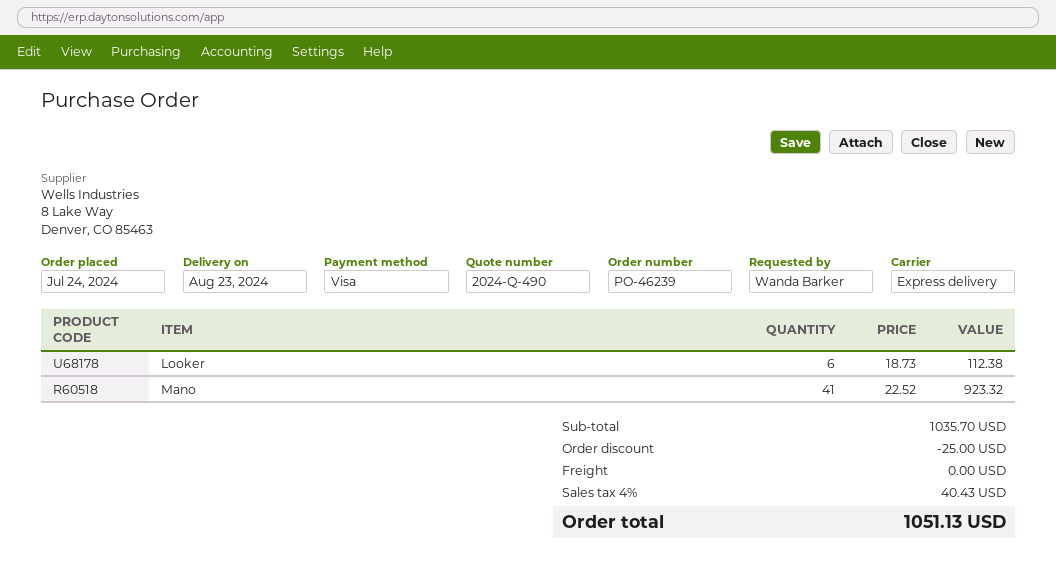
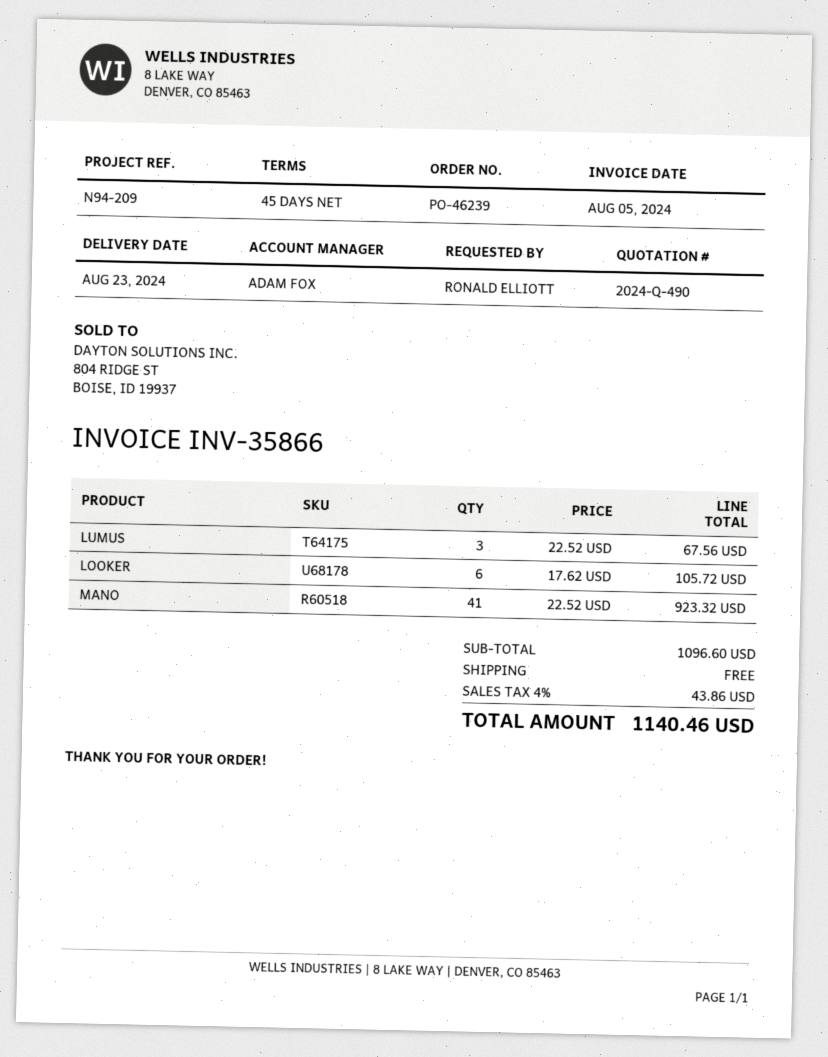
ordered by: Wanda Barker -> RONALD ELLIOTT
Looker: 6 x 18.73 = 112.38 -> 6 x 17.62 = 105.72
LUMUS: none -> 3 x 22.52 = 67.56
subtotal: 1035.70 -> 1096.60
discount: 25.00 -> none
tax: 4% = 40.43 -> 4% = 43.86
total: 1051.13 -> 1140.46

